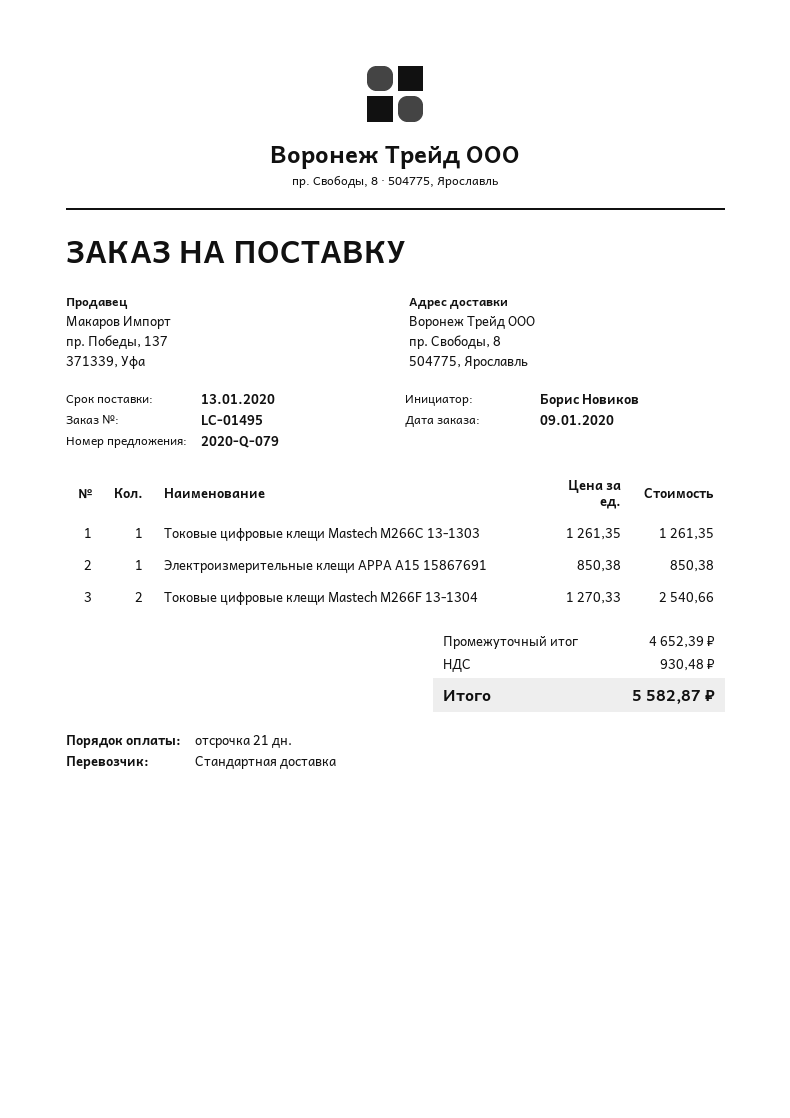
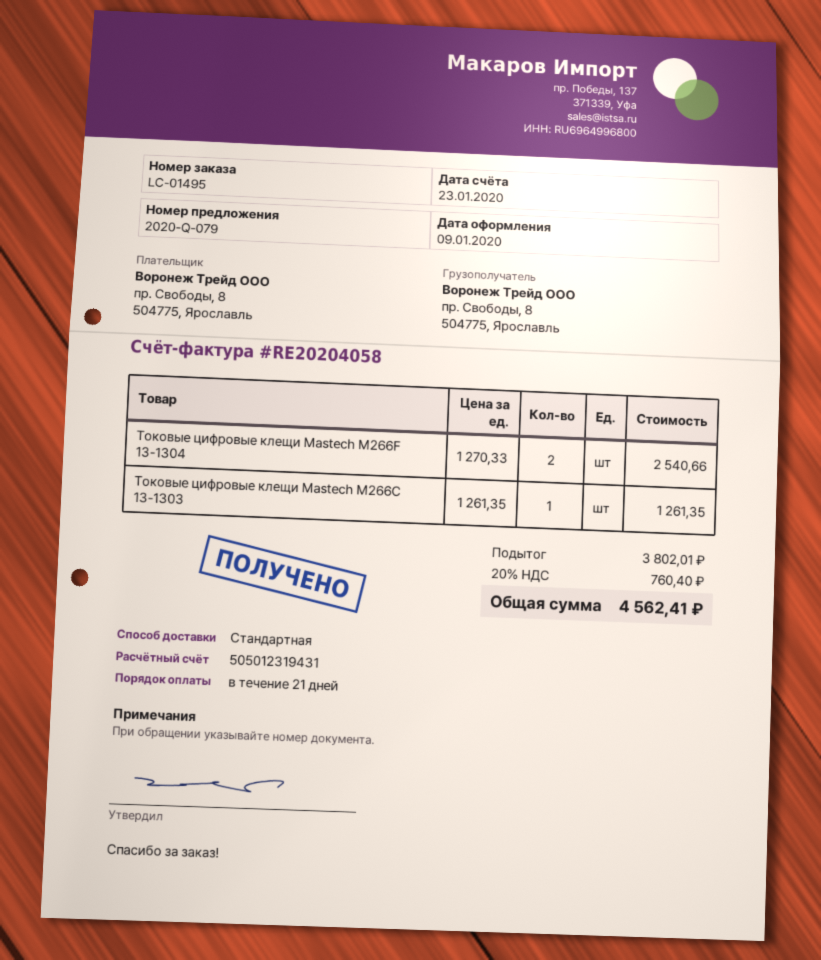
Электроизмерительные клещи APPA A15 15867691: 1 x 850.38 = 850.38 -> none
subtotal: 4652.39 -> 3802.01
tax: 930.48 -> 760.40
total: 5582.87 -> 4562.41

